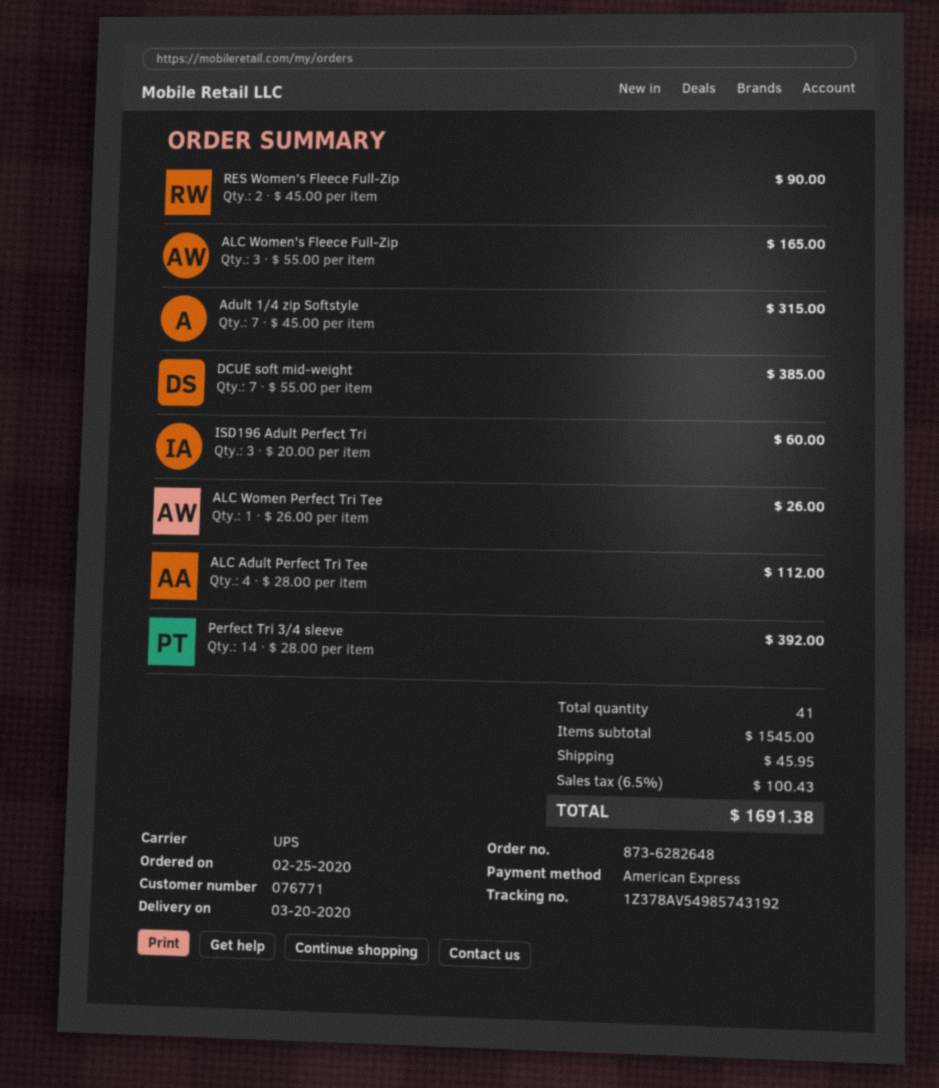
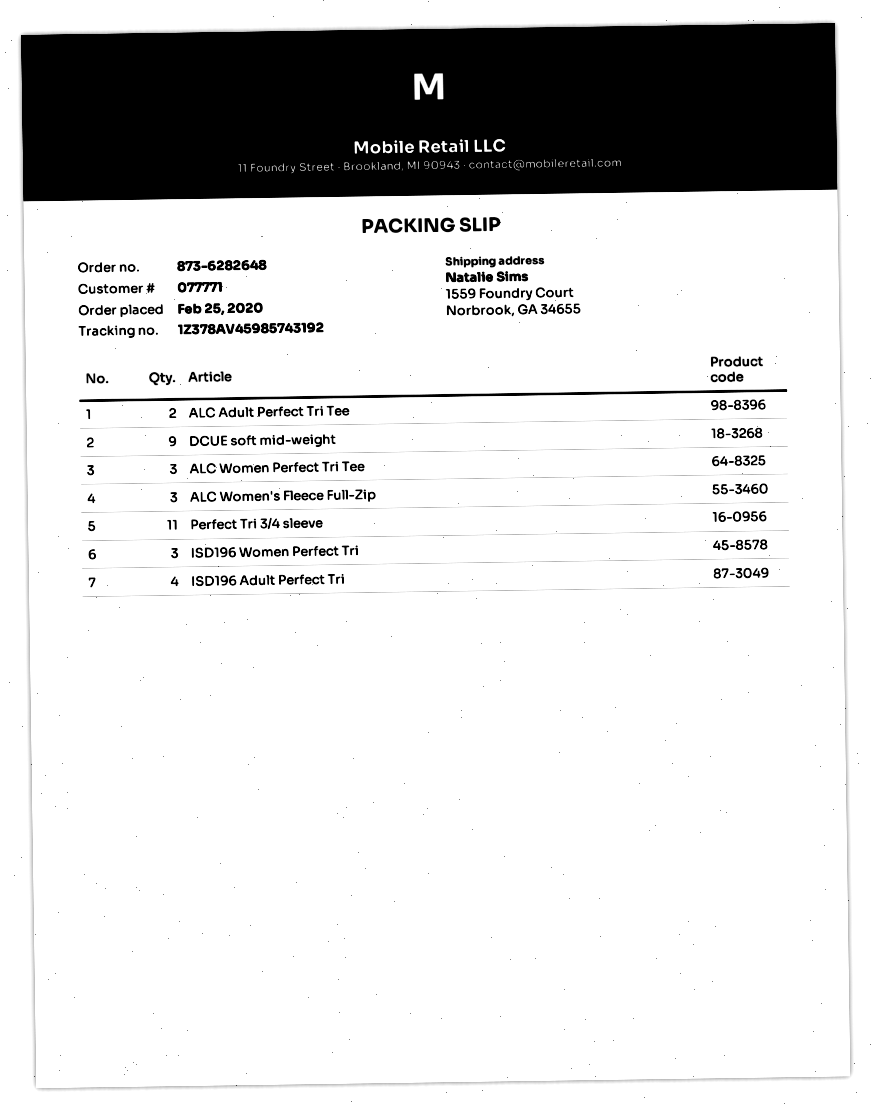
customer number: 076771 -> 077771
tracking number: 1Z378AV54985743192 -> 1Z378AV45985743192
RES Women's Fleece Full-Zip: 2 -> none
Adult 1/4 zip Softstyle: 7 -> none
DCUE soft mid-weight: 7 -> 9
ISD196 Adult Perfect Tri: 3 -> 4
ALC Women Perfect Tri Tee: 1 -> 3
ALC Adult Perfect Tri Tee: 4 -> 2
Perfect Tri 3/4 sleeve: 14 -> 11
ISD196 Women Perfect Tri: none -> 3

